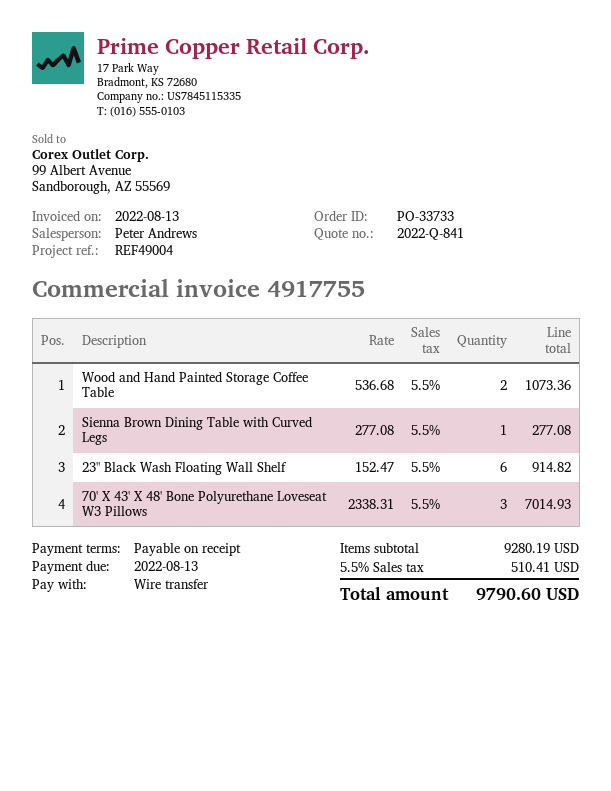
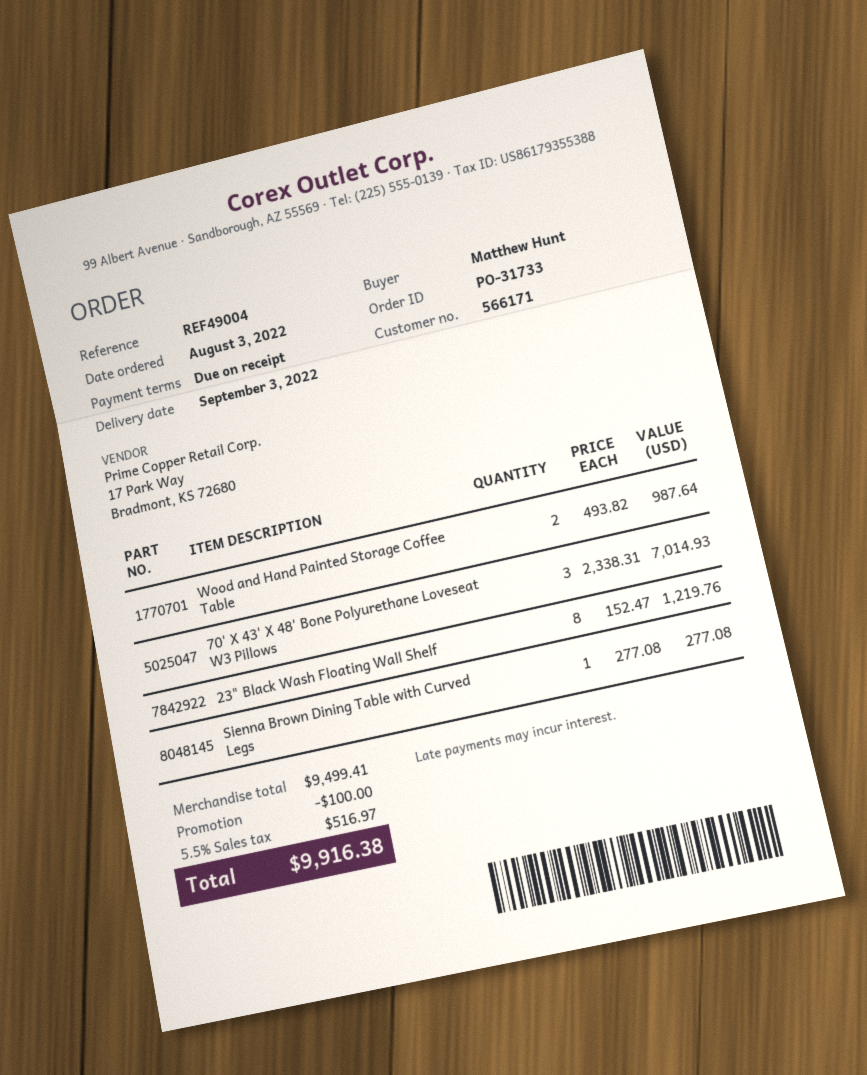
order number: PO-33733 -> PO-31733
Wood and Hand Painted Storage Coffee Table: 2 x 536.68 = 1073.36 -> 2 x 493.82 = 987.64
23" Black Wash Floating Wall Shelf: 6 x 152.47 = 914.82 -> 8 x 152.47 = 1219.76
subtotal: 9280.19 -> 9499.41
discount: none -> 100.00
tax: 5.5% = 510.41 -> 5.5% = 516.97
total: 9790.60 -> 9916.38

